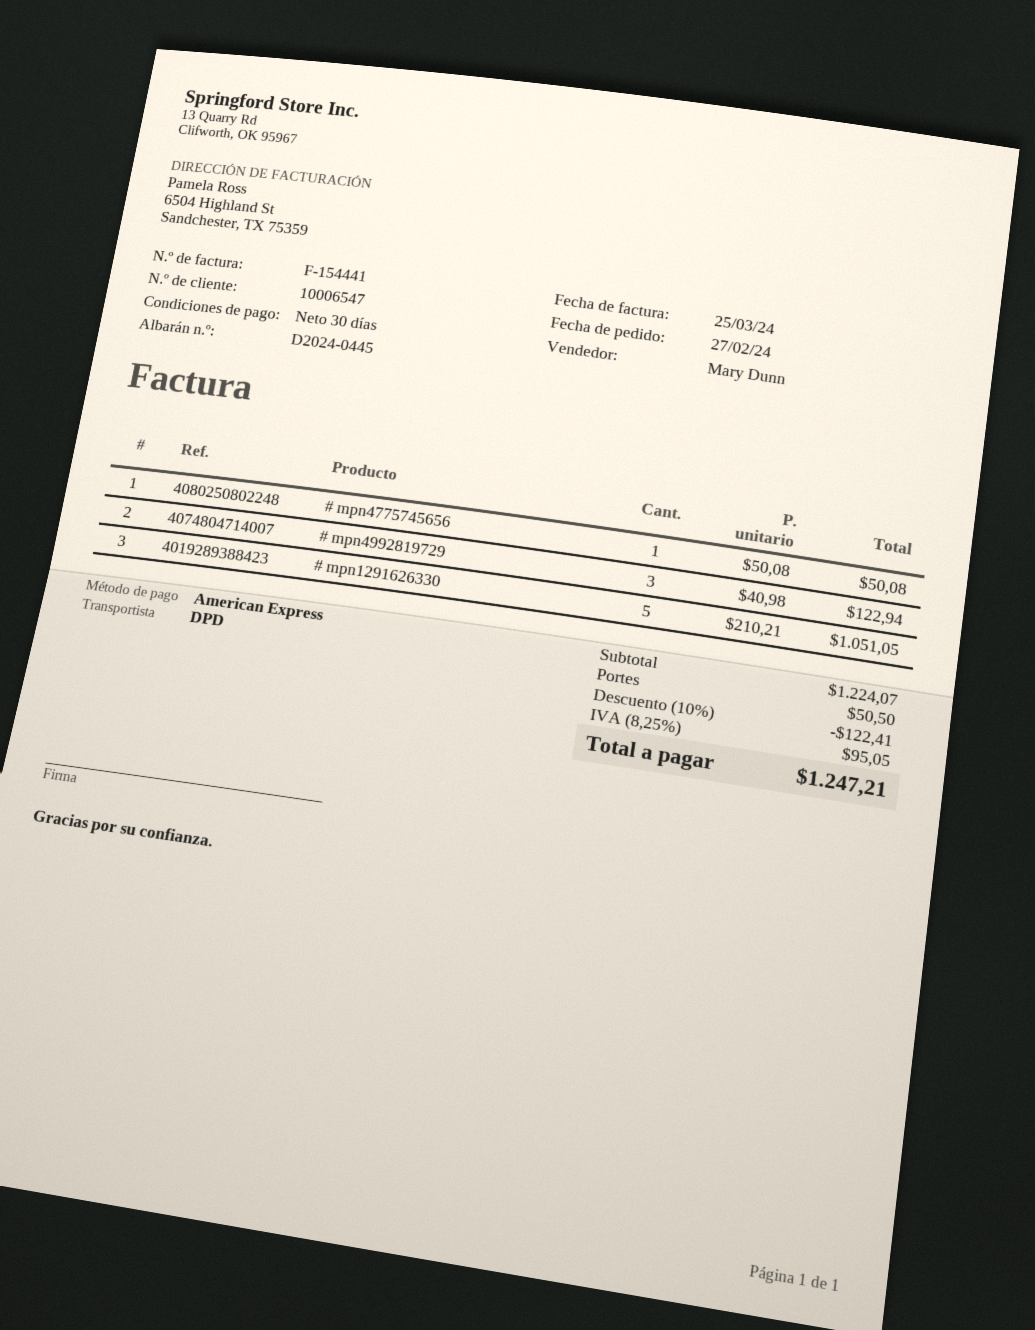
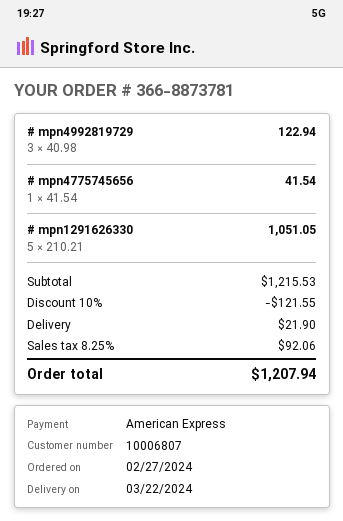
customer number: 10006547 -> 10006807
# mpn4775745656: 1 x 50.08 = 50.08 -> 1 x 41.54 = 41.54
subtotal: 1224.07 -> 1215.53
discount: 10% = 122.41 -> 10% = 121.55
shipping: 50.50 -> 21.90
tax: 8.25% = 95.05 -> 8.25% = 92.06
total: 1247.21 -> 1207.94

